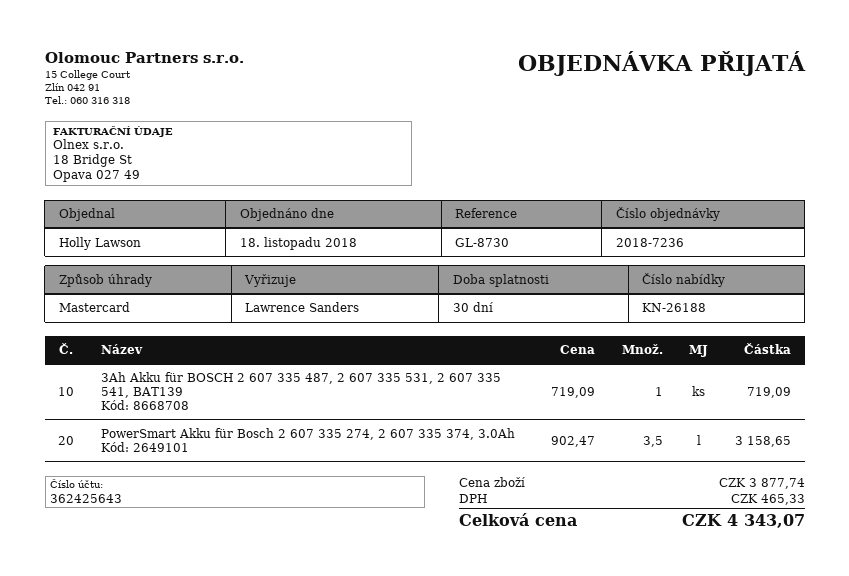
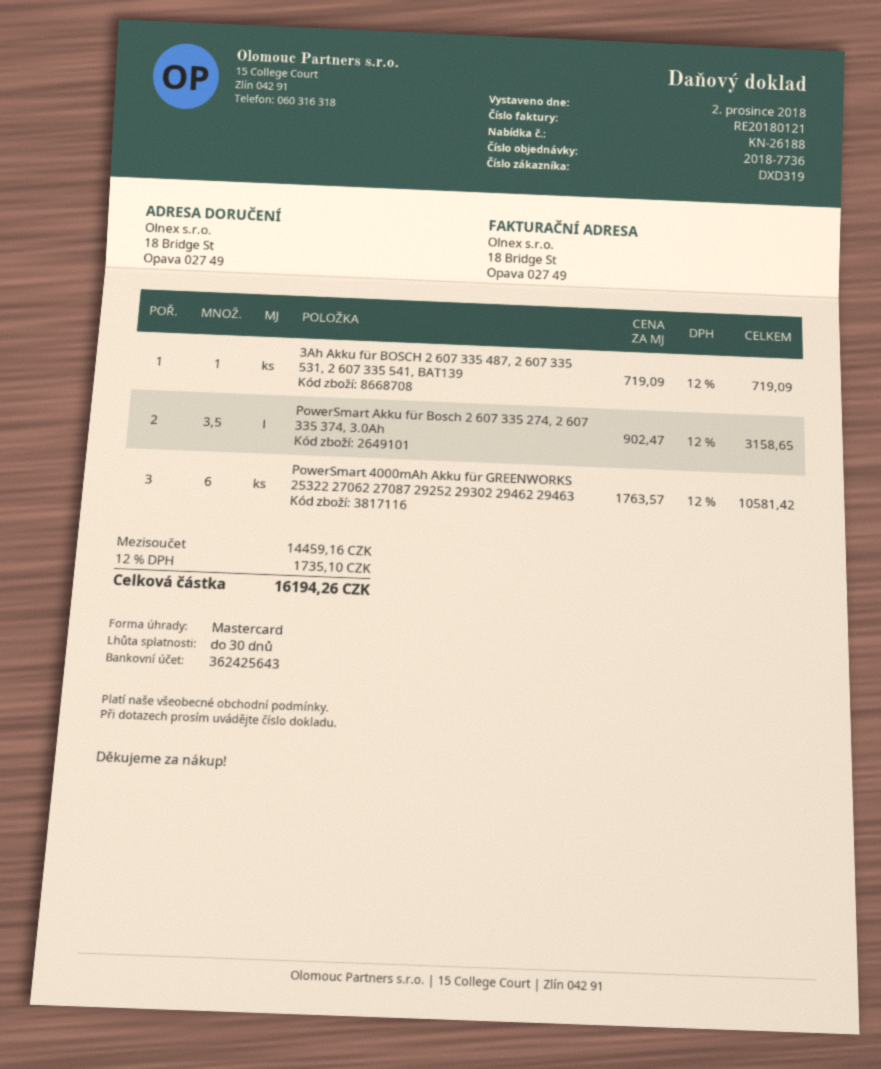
order number: 2018-7236 -> 2018-7736
PowerSmart 4000mAh Akku für GREENWORKS 25322 27062 27087 29252 29302 29462 29463: none -> 6 x 1763.57 = 10581.42
subtotal: 3877.74 -> 14459.16
tax: 465.33 -> 1735.10
total: 4343.07 -> 16194.26

